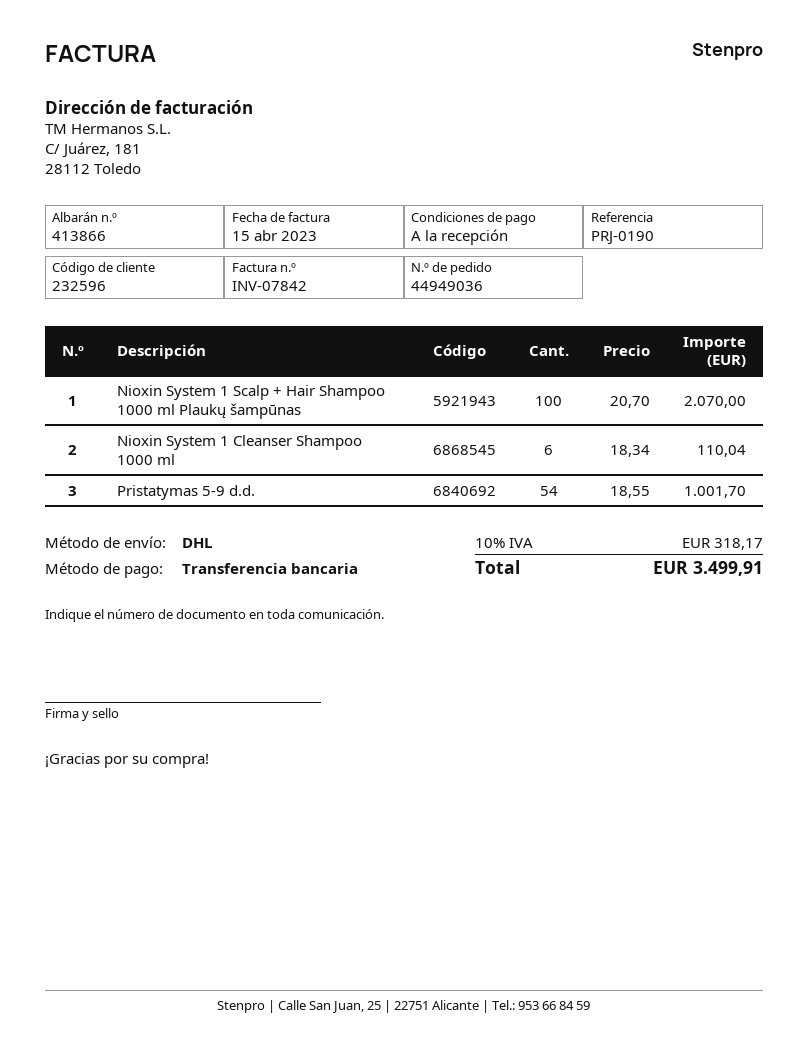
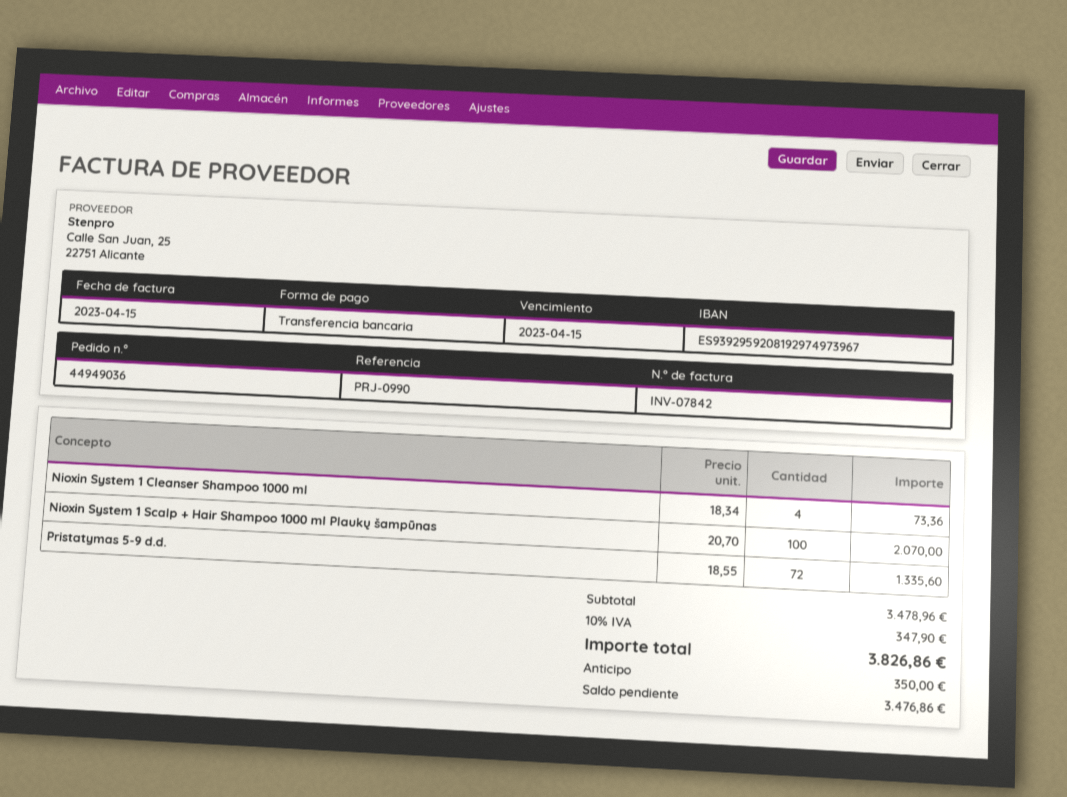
reference: PRJ-0190 -> PRJ-0990
Nioxin System 1 Cleanser Shampoo 1000 ml: 6 x 18.34 = 110.04 -> 4 x 18.34 = 73.36
Pristatymas 5-9 d.d.: 54 x 18.55 = 1001.70 -> 72 x 18.55 = 1335.60
tax: 10% = 318.17 -> 10% = 347.90
total: 3499.91 -> 3826.86

